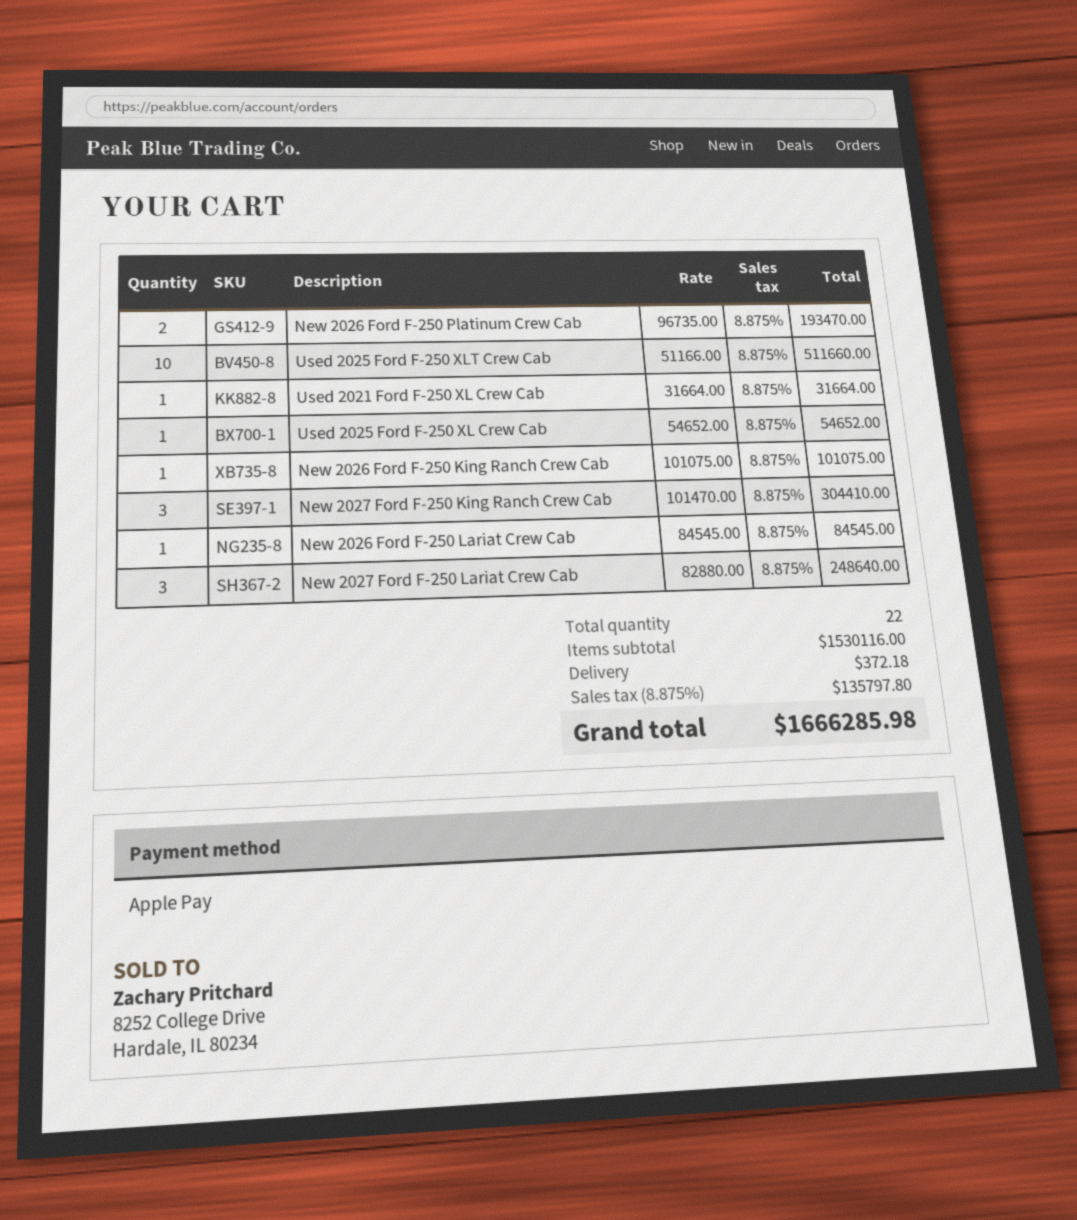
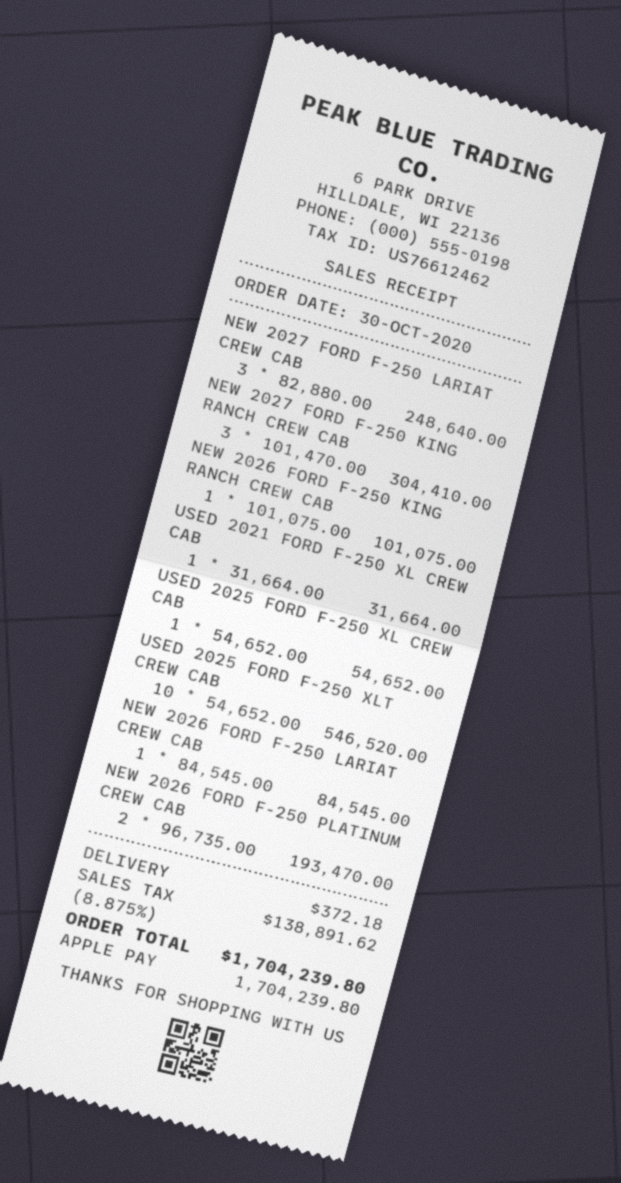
Used 2025 Ford F-250 XLT Crew Cab: 10 x 51166.00 = 511660.00 -> 10 x 54652.00 = 546520.00
tax: 8.875% = 135797.80 -> 8.875% = 138891.62
total: 1666285.98 -> 1704239.80

